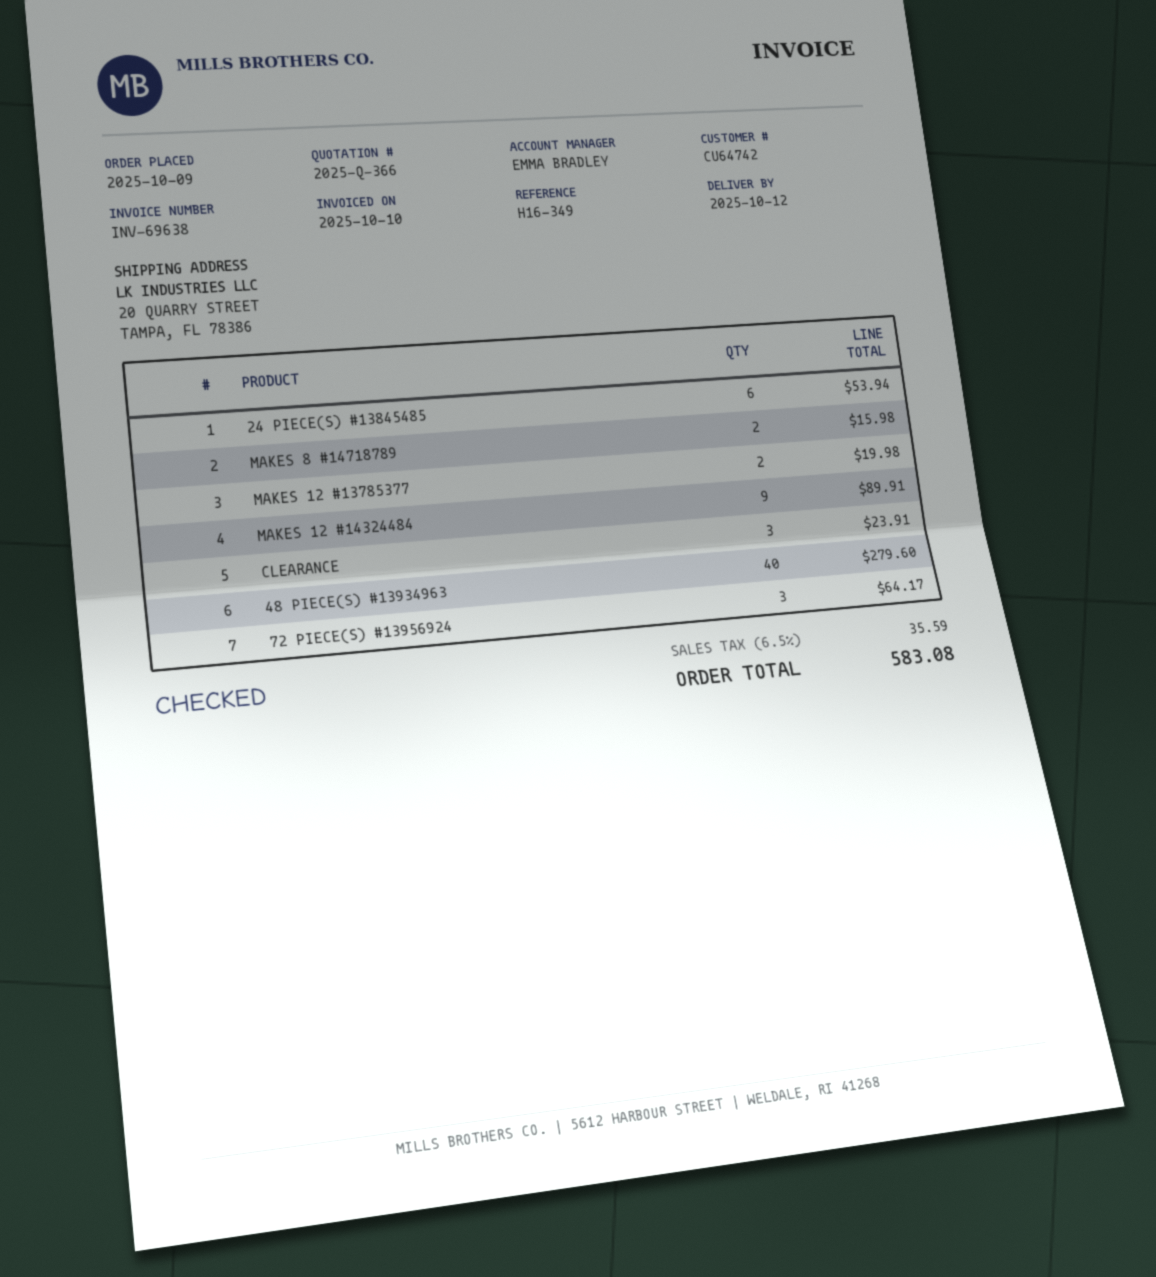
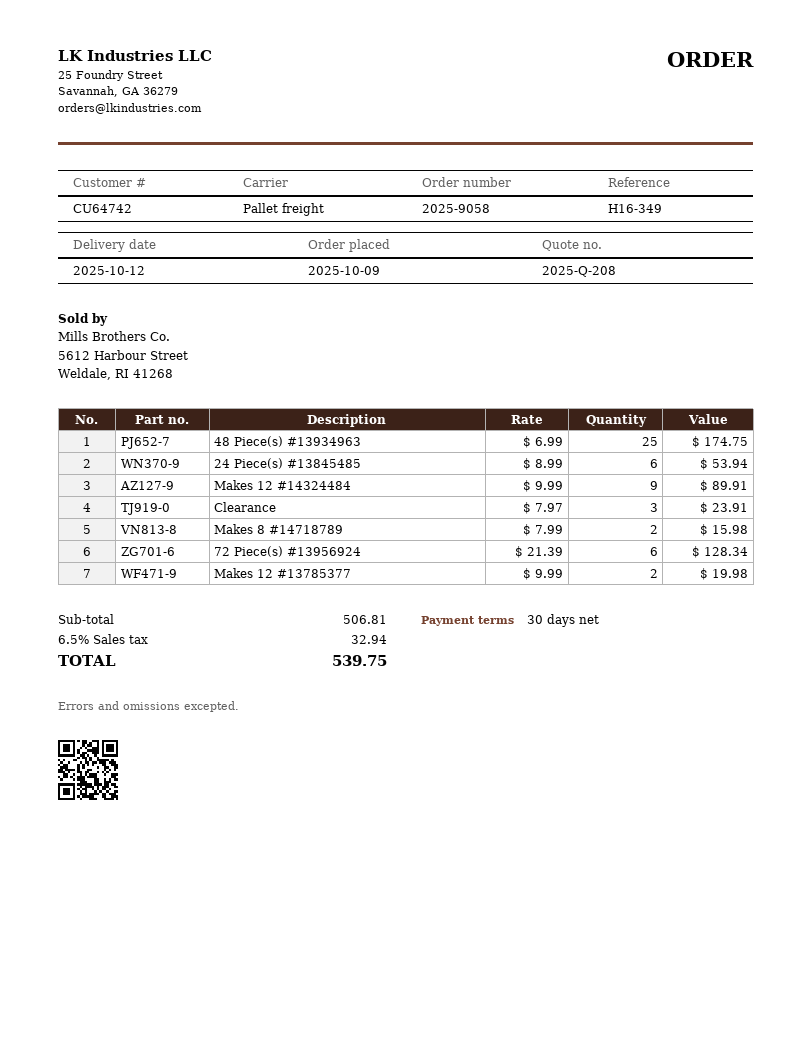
quote number: 2025-Q-366 -> 2025-Q-208
48 PIECE(S) #13934963: 40 for 279.60 -> 25 for 174.75
72 PIECE(S) #13956924: 3 for 64.17 -> 6 for 128.34
tax: 6.5% = 35.59 -> 6.5% = 32.94
total: 583.08 -> 539.75

